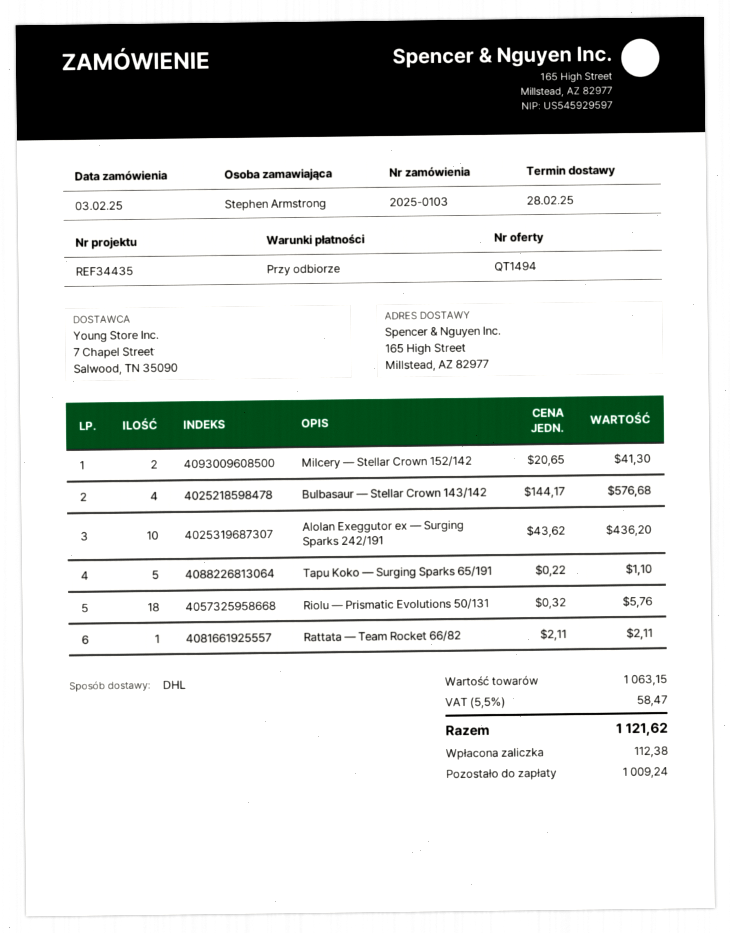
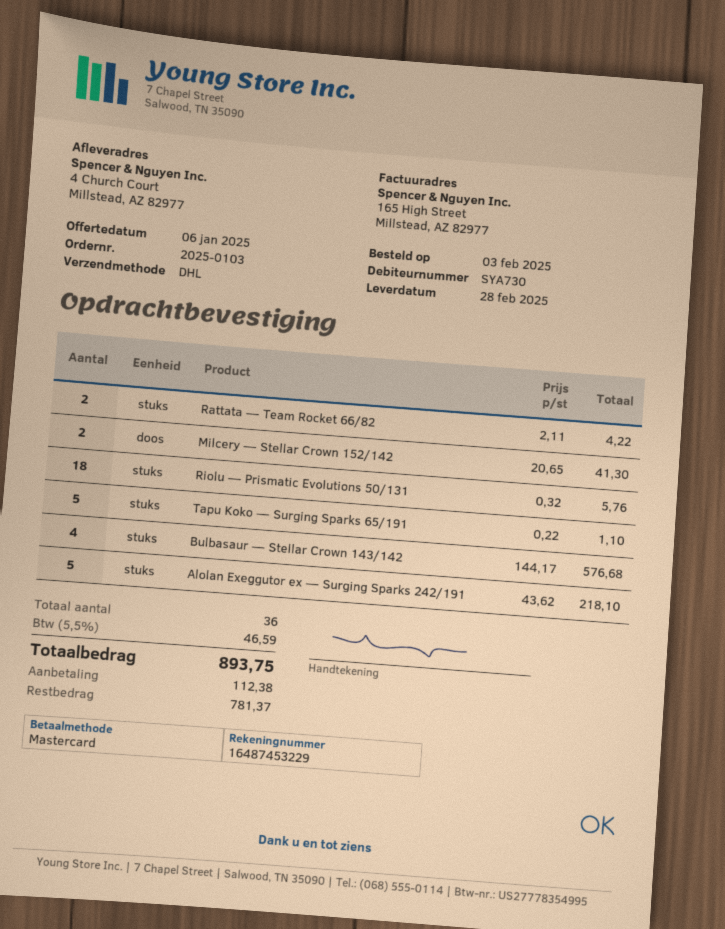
ship to: 165 High Street, Millstead, AZ 82977 -> 4 Church Court, Millstead, AZ 82977
Alolan Exeggutor ex — Surging Sparks 242/191: 10 x 43.62 = 436.20 -> 5 x 43.62 = 218.10
Rattata — Team Rocket 66/82: 1 x 2.11 = 2.11 -> 2 x 2.11 = 4.22
tax: 5.5% = 58.47 -> 5.5% = 46.59
total: 1121.62 -> 893.75
balance: 1009.24 -> 781.37

